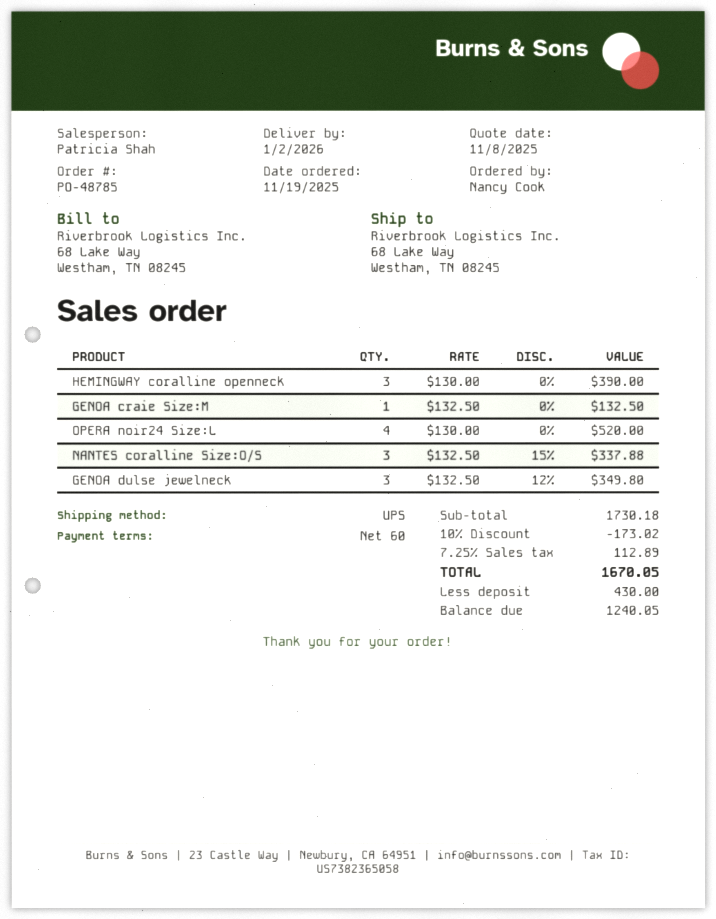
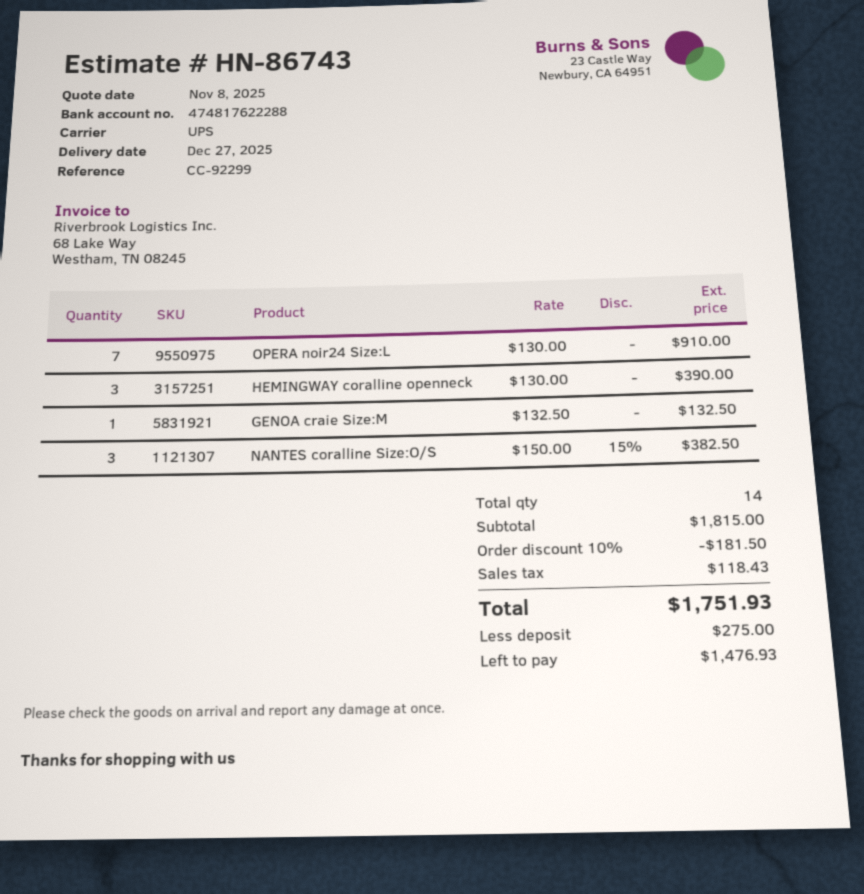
delivery date: 2026-01-02 -> 2025-12-27
OPERA noir24 Size:L: 4 x 130.00 = 520.00 -> 7 x 130.00 = 910.00
NANTES coralline Size:O/S: 3 x 132.50 - 15% = 337.88 -> 3 x 150.00 - 15% = 382.50
GENOA dulse jewelneck: 3 x 132.50 - 12% = 349.80 -> none
subtotal: 1730.18 -> 1815.00
discount: 10% = 173.02 -> 10% = 181.50
tax: 112.89 -> 118.43
total: 1670.05 -> 1751.93
deposit: 430.00 -> 275.00
balance: 1240.05 -> 1476.93

